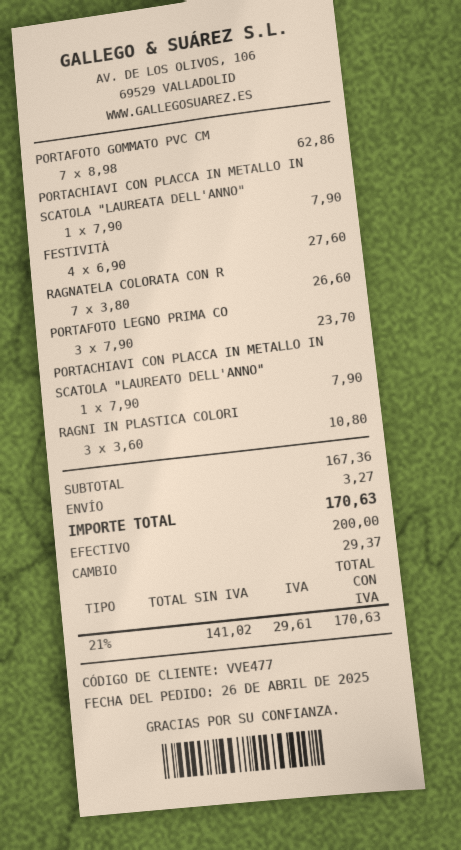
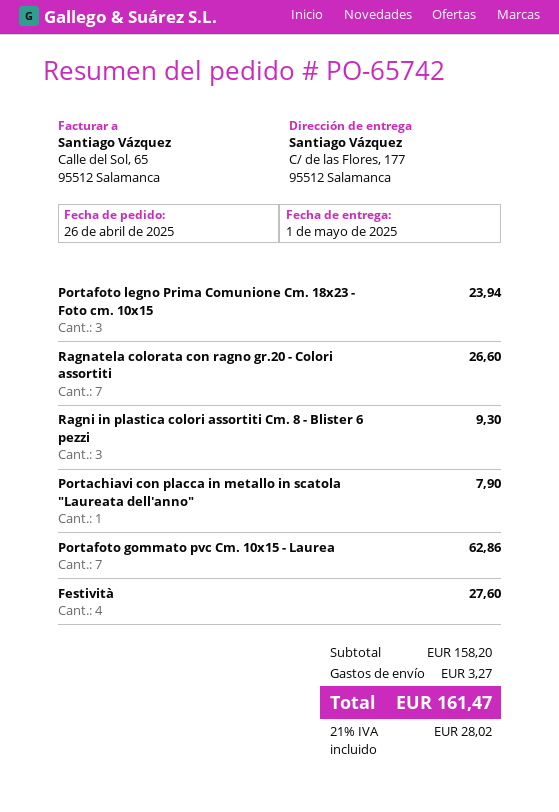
PORTAFOTO LEGNO PRIMA CO: 3 for 23.70 -> 3 for 23.94
PORTACHIAVI CON PLACCA IN METALLO IN SCATOLA "LAUREATO DELL'ANNO": 1 for 7.90 -> none
RAGNI IN PLASTICA COLORI: 3 for 10.80 -> 3 for 9.30
subtotal: 167.36 -> 158.20
tax: 21% = 29.61 -> 21% = 28.02
total: 170.63 -> 161.47

